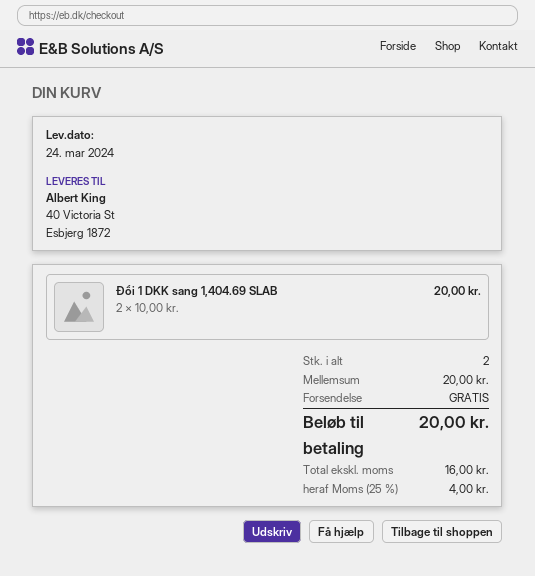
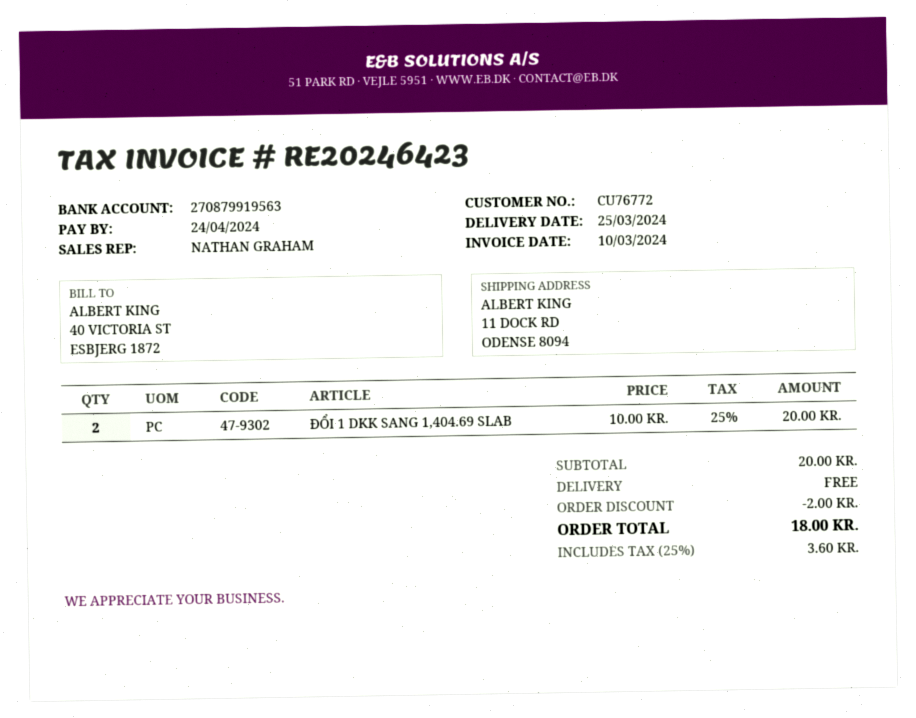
delivery date: 2024-03-24 -> 2024-03-25
ship to: 40 Victoria St, Esbjerg 1872 -> 11 DOCK RD, ODENSE 8094
discount: none -> 2.00
tax: 25% = 4.00 -> 25% = 3.60
total: 20.00 -> 18.00

